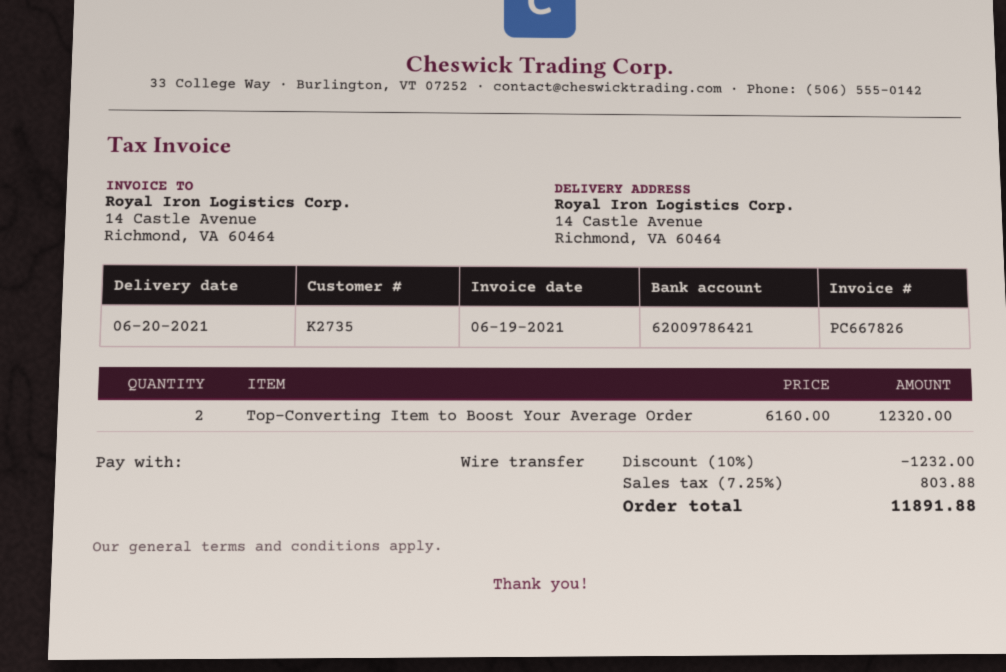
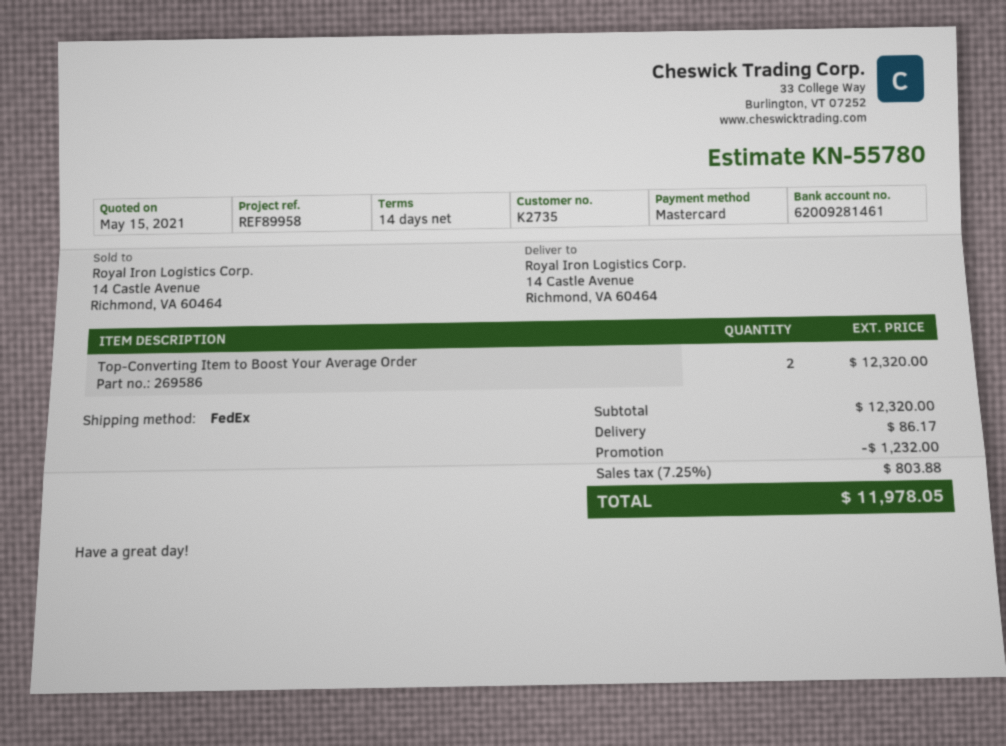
payment method: bank transfer -> Mastercard
bank account: 62009786421 -> 62009281461
shipping: none -> 86.17
total: 11891.88 -> 11978.05

